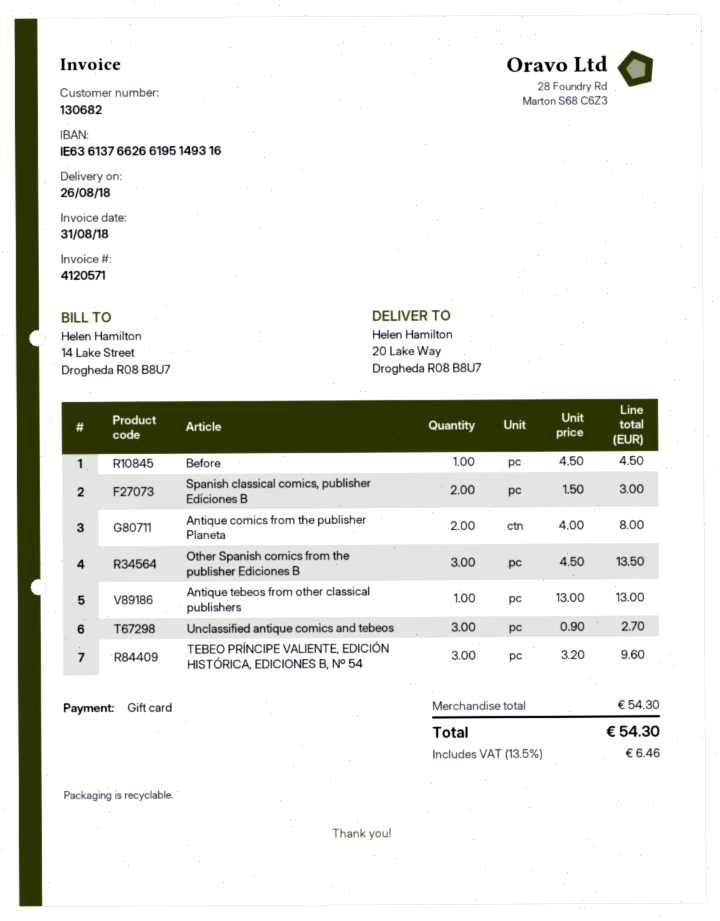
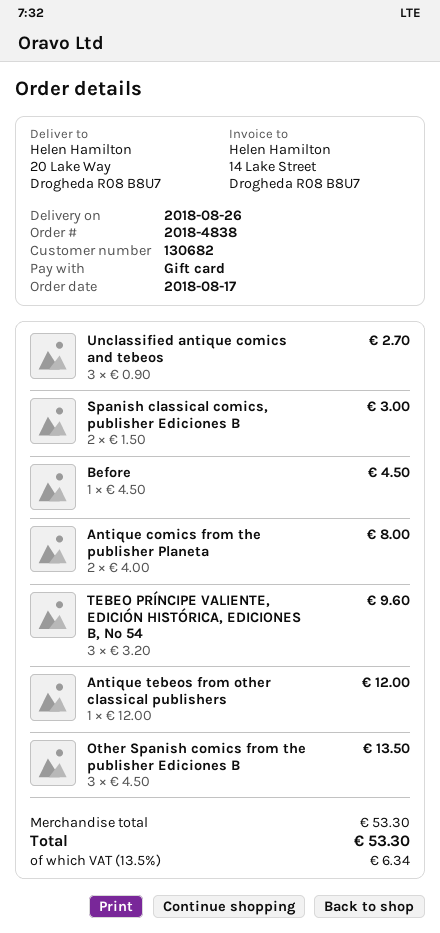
Antique tebeos from other classical publishers: 1 x 13.00 = 13.00 -> 1 x 12.00 = 12.00
subtotal: 54.30 -> 53.30
tax: 13.5% = 6.46 -> 13.5% = 6.34
total: 54.30 -> 53.30

